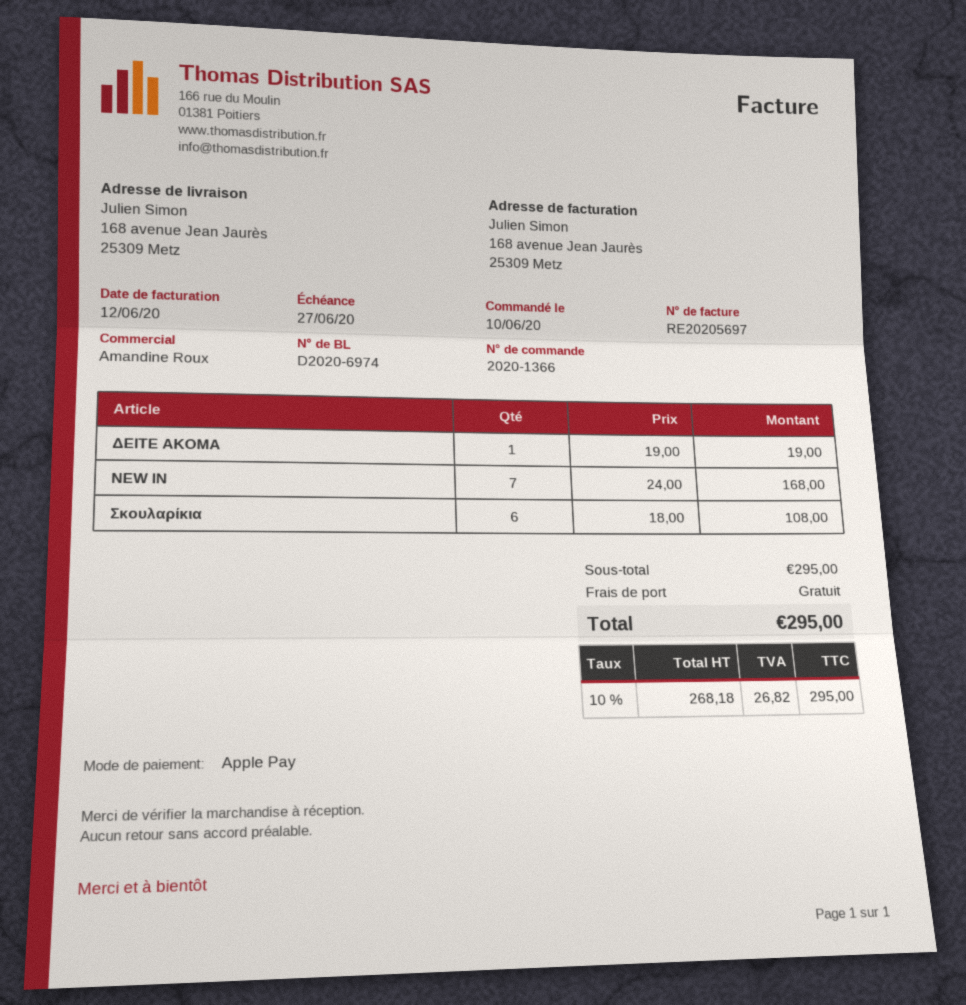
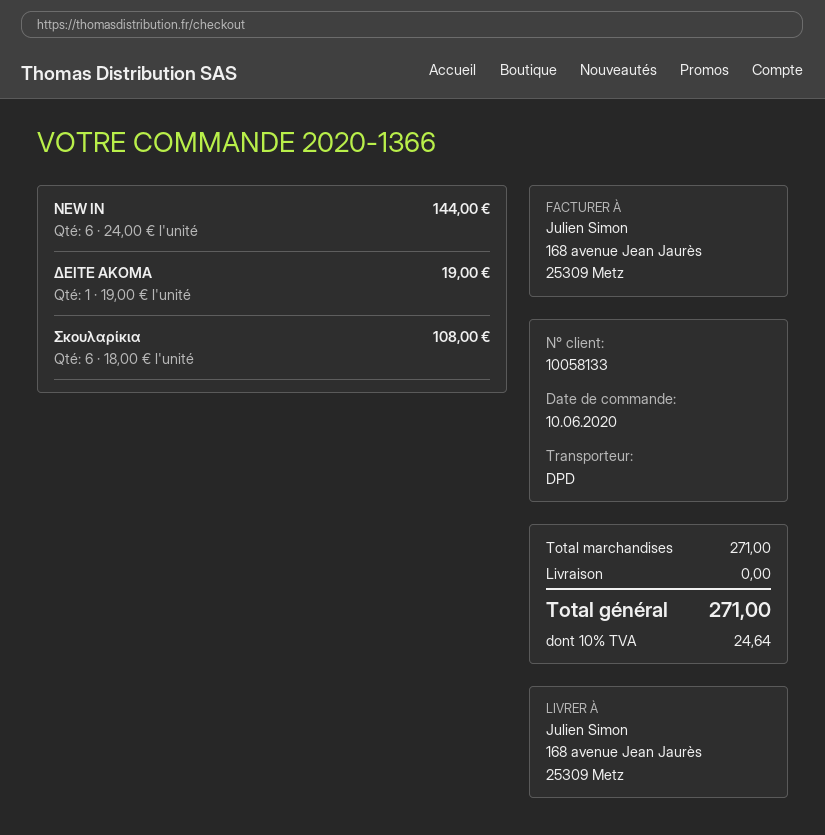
NEW IN: 7 x 24.00 = 168.00 -> 6 x 24.00 = 144.00
subtotal: 295.00 -> 271.00
tax: 10% = 26.82 -> 10% = 24.64
total: 295.00 -> 271.00

